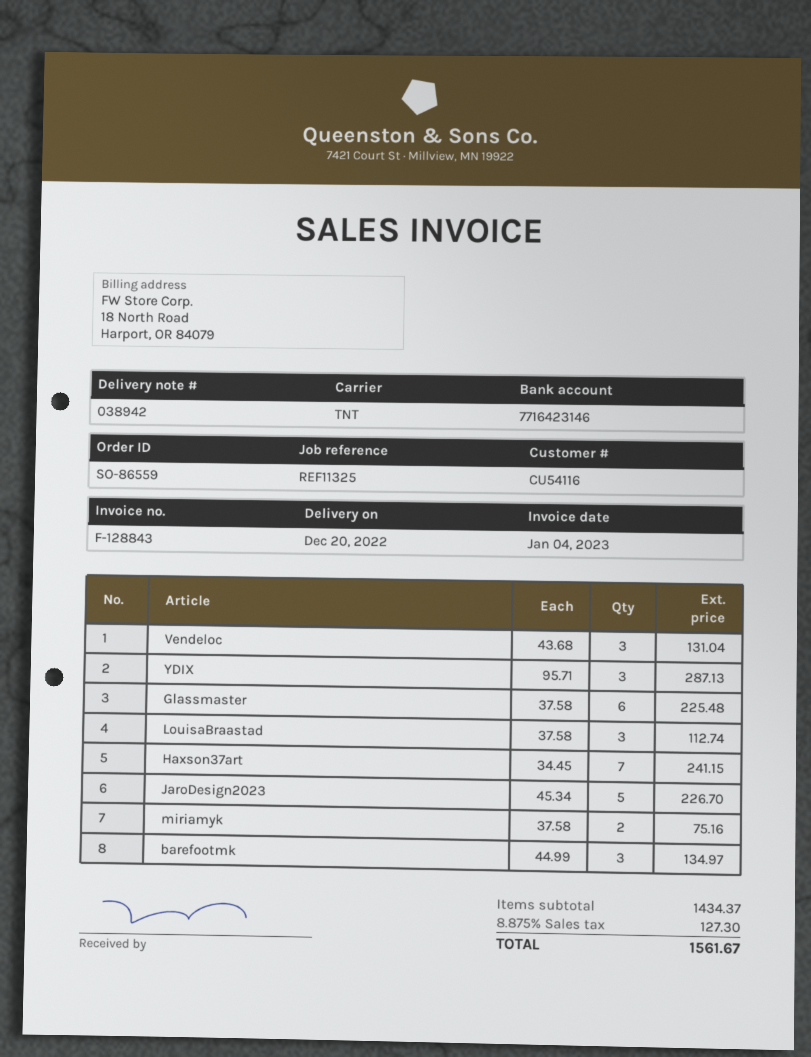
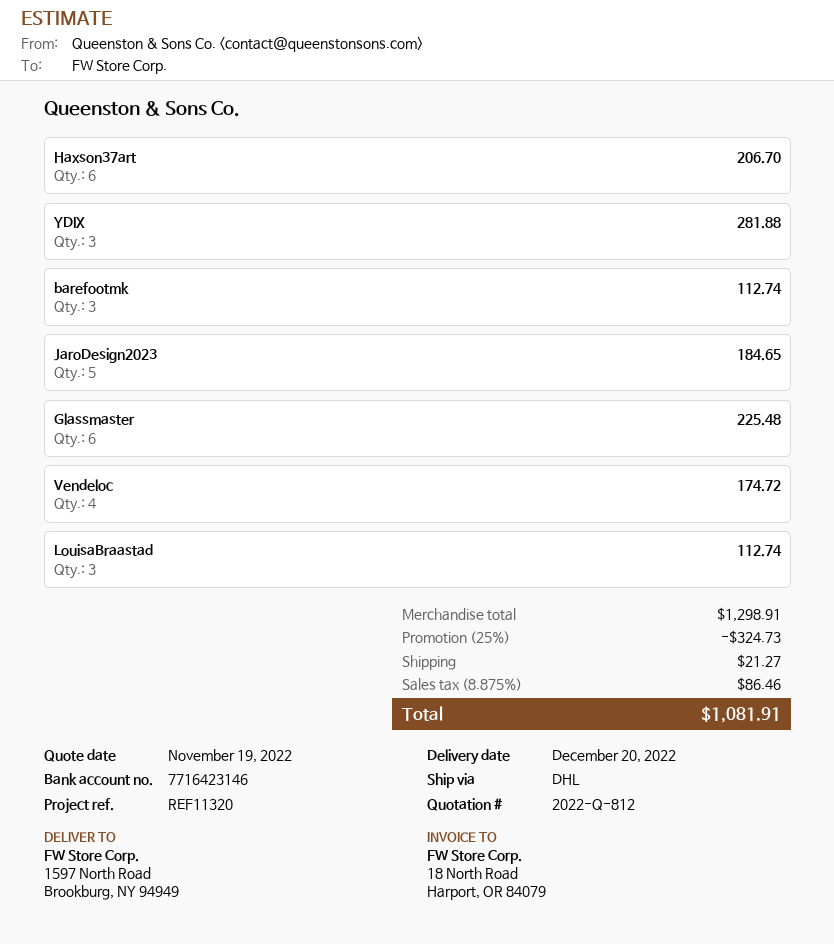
reference: REF11325 -> REF11320
shipping method: TNT -> DHL
Vendeloc: 3 for 131.04 -> 4 for 174.72
YDIX: 3 for 287.13 -> 3 for 281.88
Haxson37art: 7 for 241.15 -> 6 for 206.70
JaroDesign2023: 5 for 226.70 -> 5 for 184.65
miriamyk: 2 for 75.16 -> none
barefootmk: 3 for 134.97 -> 3 for 112.74
subtotal: 1434.37 -> 1298.91
discount: none -> 25% = 324.73
shipping: none -> 21.27
tax: 8.875% = 127.30 -> 8.875% = 86.46
total: 1561.67 -> 1081.91

